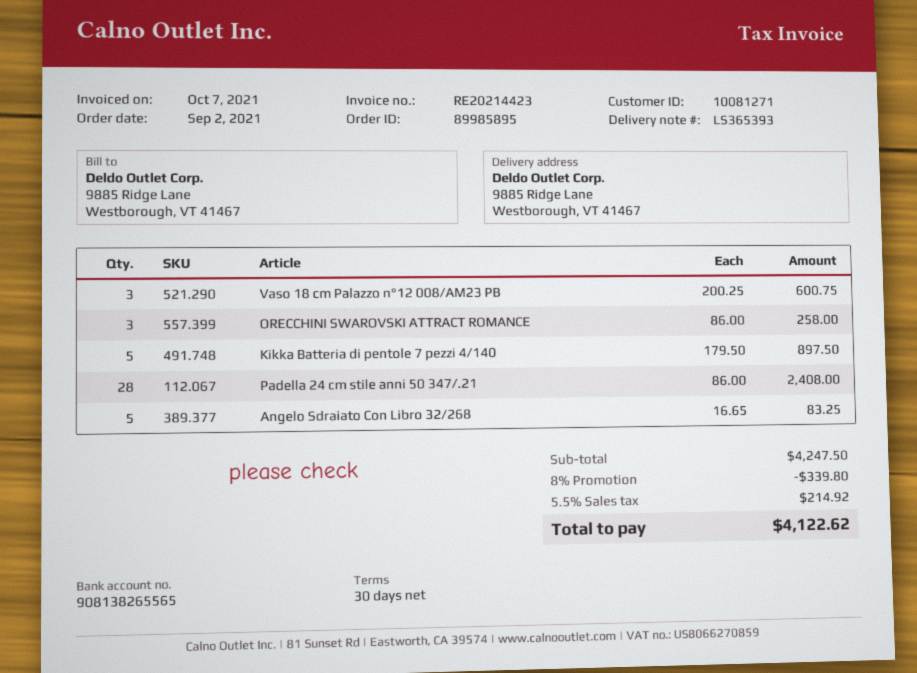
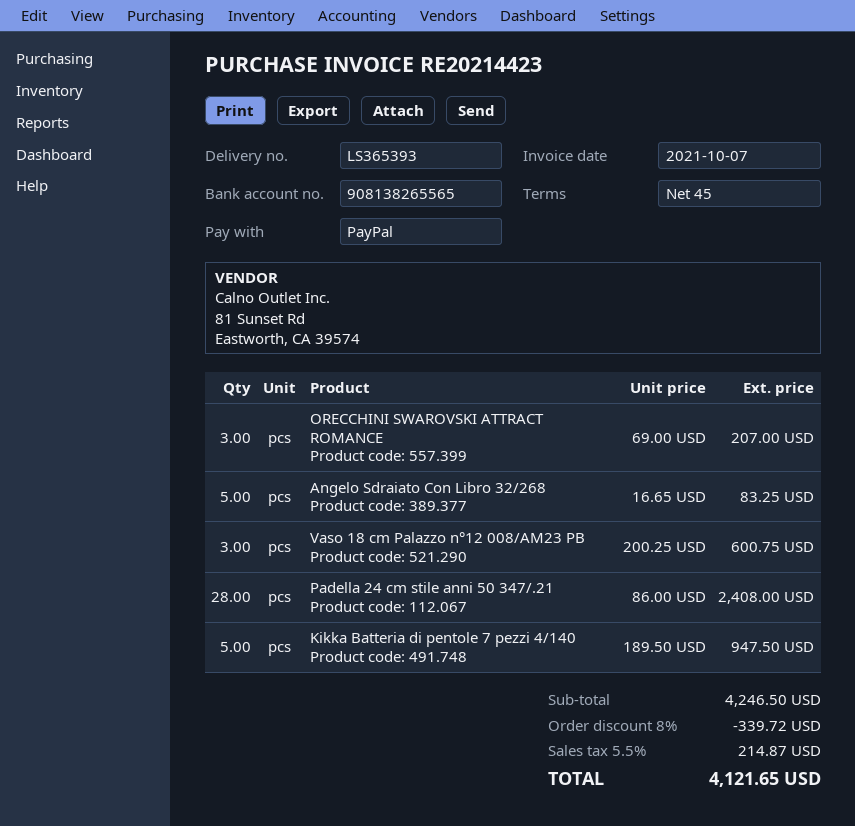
payment terms: 30 days -> 45 days
ORECCHINI SWAROVSKI ATTRACT ROMANCE: 3 x 86.00 = 258.00 -> 3 x 69.00 = 207.00
Kikka Batteria di pentole 7 pezzi 4/140: 5 x 179.50 = 897.50 -> 5 x 189.50 = 947.50
subtotal: 4247.50 -> 4246.50
discount: 8% = 339.80 -> 8% = 339.72
tax: 5.5% = 214.92 -> 5.5% = 214.87
total: 4122.62 -> 4121.65

